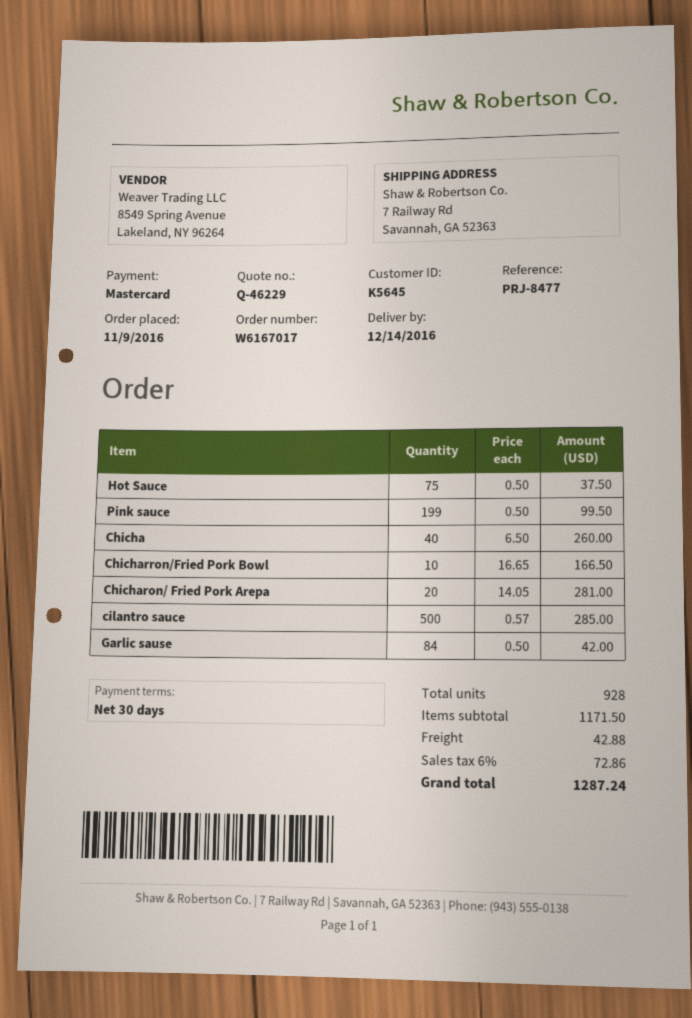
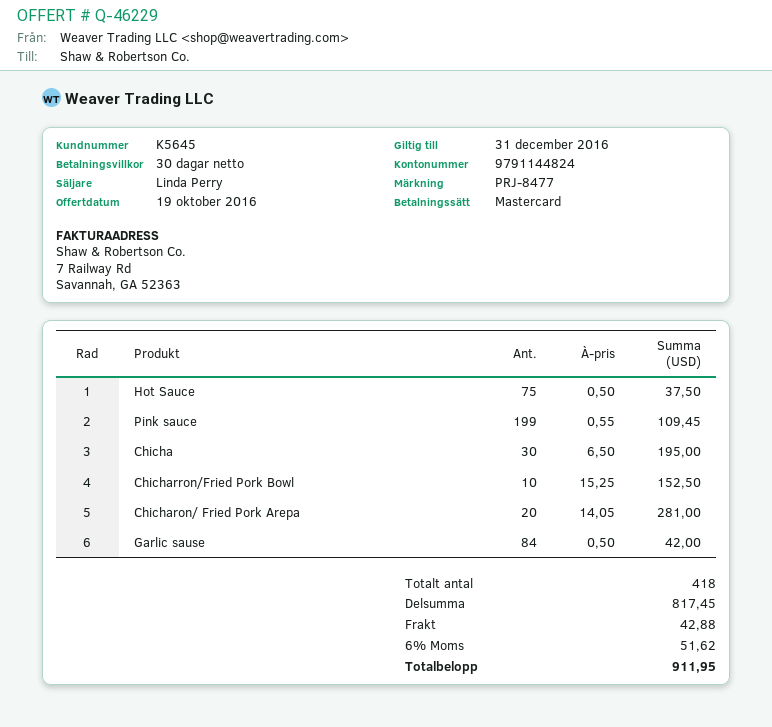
Pink sauce: 199 x 0.50 = 99.50 -> 199 x 0.55 = 109.45
Chicha: 40 x 6.50 = 260.00 -> 30 x 6.50 = 195.00
Chicharron/Fried Pork Bowl: 10 x 16.65 = 166.50 -> 10 x 15.25 = 152.50
cilantro sauce: 500 x 0.57 = 285.00 -> none
total quantity: 928 -> 418
subtotal: 1171.50 -> 817.45
tax: 6% = 72.86 -> 6% = 51.62
total: 1287.24 -> 911.95

